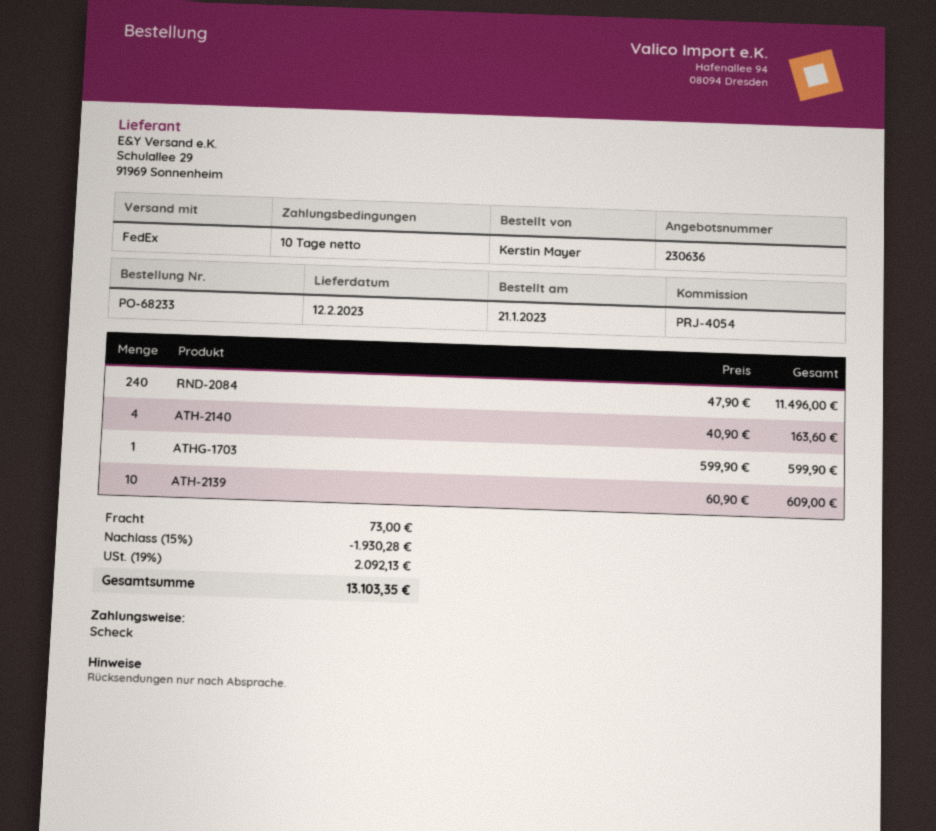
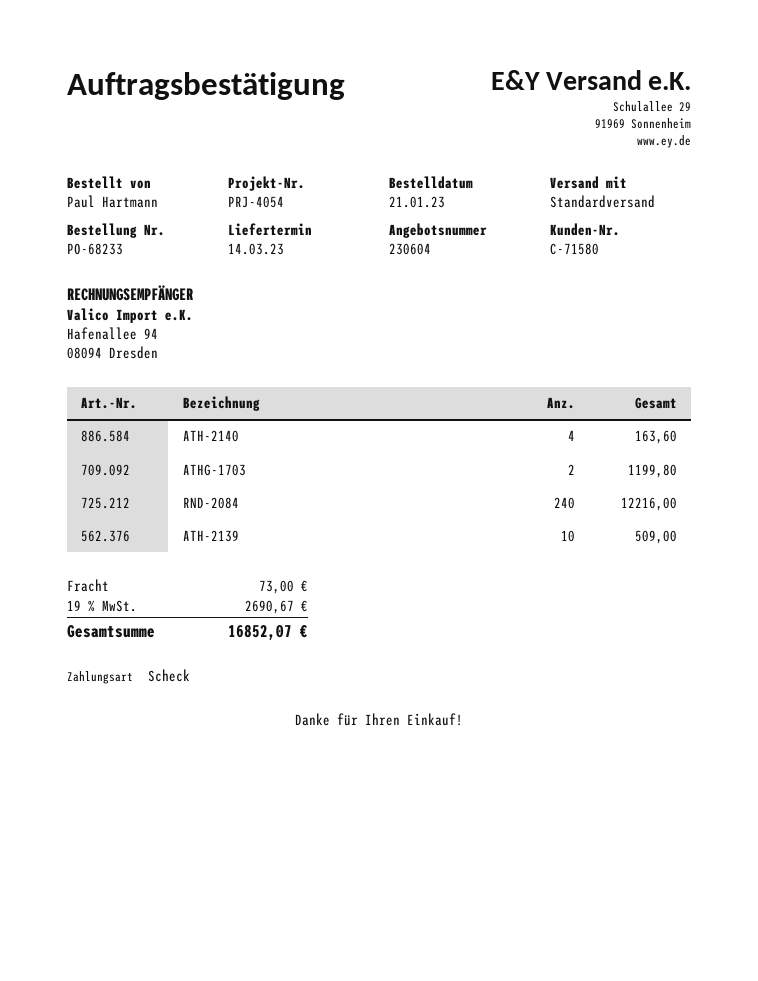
quote number: 230636 -> 230604
delivery date: 2023-02-12 -> 2023-03-14
ordered by: Kerstin Mayer -> Paul Hartmann
shipping method: FedEx -> standard
RND-2084: 240 for 11496.00 -> 240 for 12216.00
ATHG-1703: 1 for 599.90 -> 2 for 1199.80
ATH-2139: 10 for 609.00 -> 10 for 509.00
discount: 15% = 1930.28 -> none
tax: 19% = 2092.13 -> 19% = 2690.67
total: 13103.35 -> 16852.07

